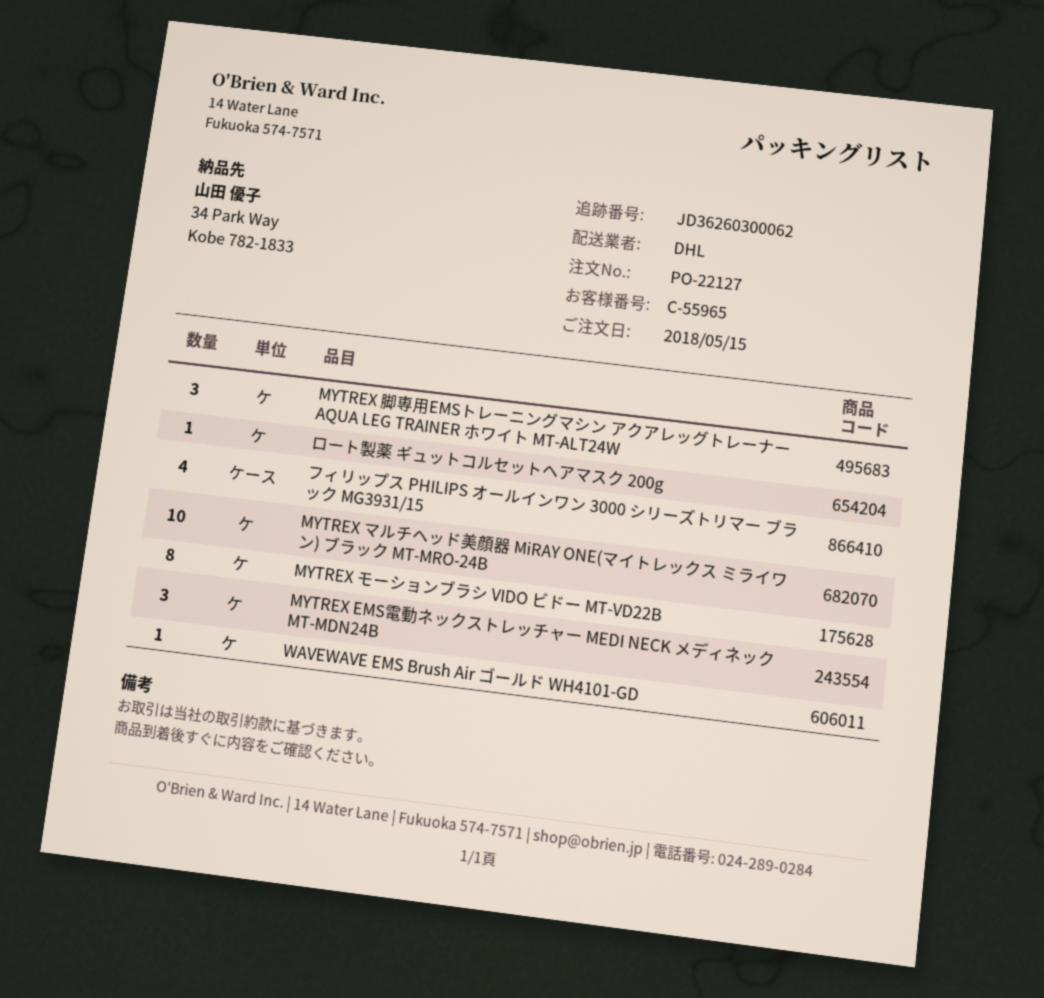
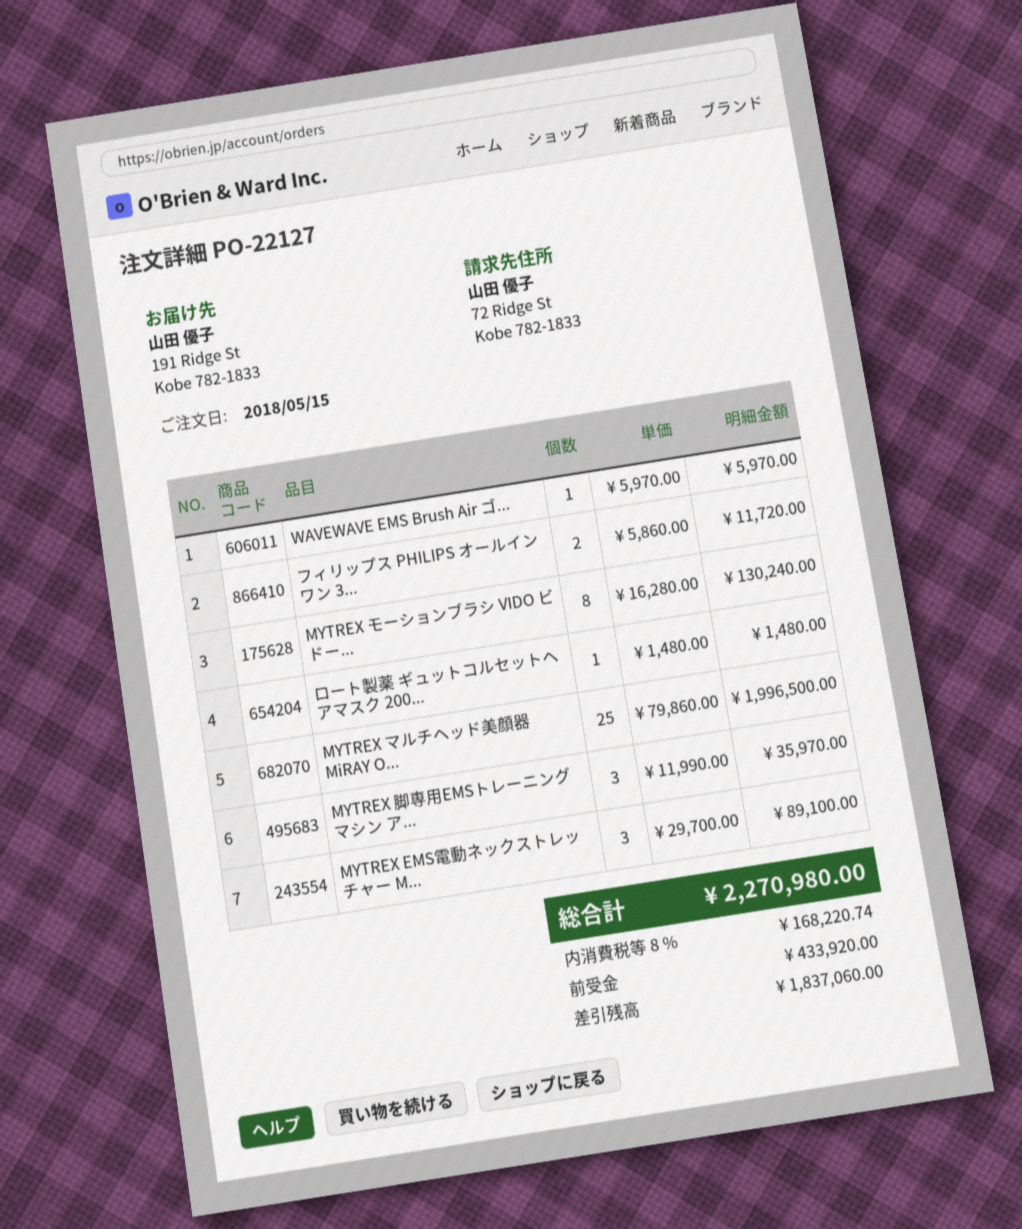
ship to: 34 Park Way, Kobe 782-1833 -> 191 Ridge St, Kobe 782-1833
フィリップス PHILIPS オールインワン 3000 シリーズトリマー ブラック MG3931/15: 4 -> 2
MYTREX マルチヘッド美顔器 MiRAY ONE(マイトレックス ミライワン) ブラック MT-MRO-24B: 10 -> 25

